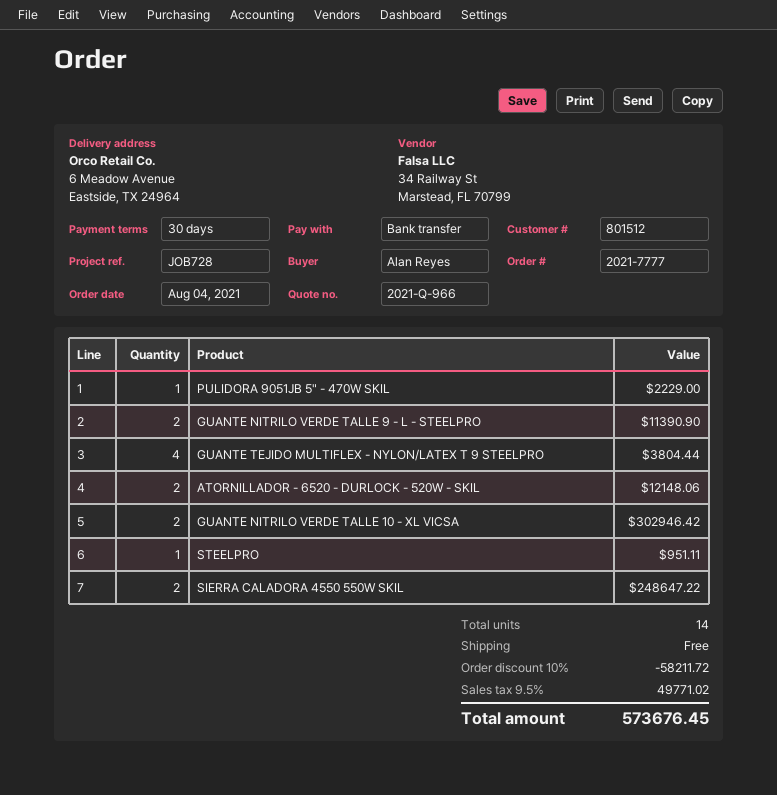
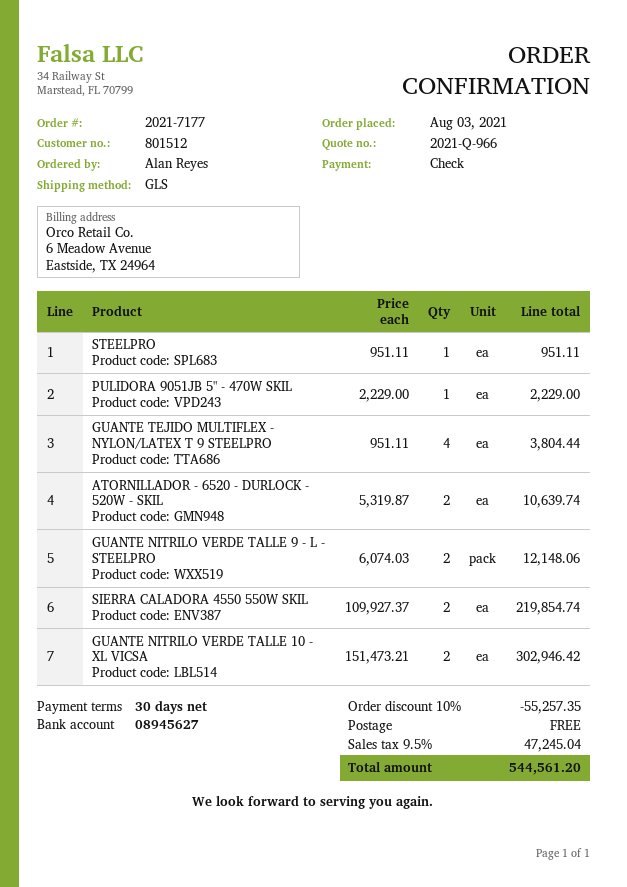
order number: 2021-7777 -> 2021-7177
order date: 2021-08-04 -> 2021-08-03
payment method: bank transfer -> cheque
GUANTE NITRILO VERDE TALLE 9 - L - STEELPRO: 2 for 11390.90 -> 2 for 12148.06
ATORNILLADOR - 6520 - DURLOCK - 520W - SKIL: 2 for 12148.06 -> 2 for 10639.74
SIERRA CALADORA 4550 550W SKIL: 2 for 248647.22 -> 2 for 219854.74
discount: 10% = 58211.72 -> 10% = 55257.35
tax: 9.5% = 49771.02 -> 9.5% = 47245.04
total: 573676.45 -> 544561.20

